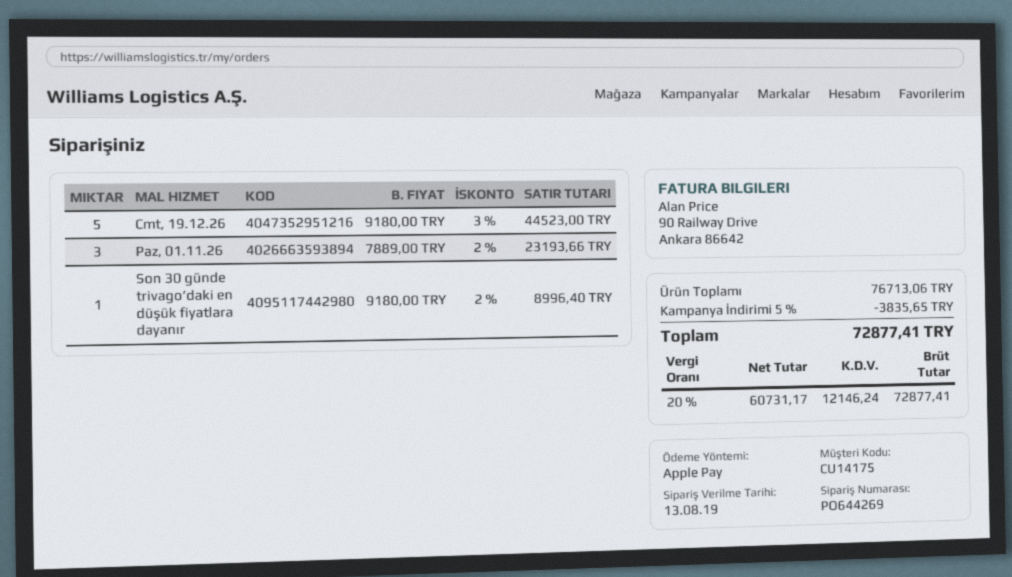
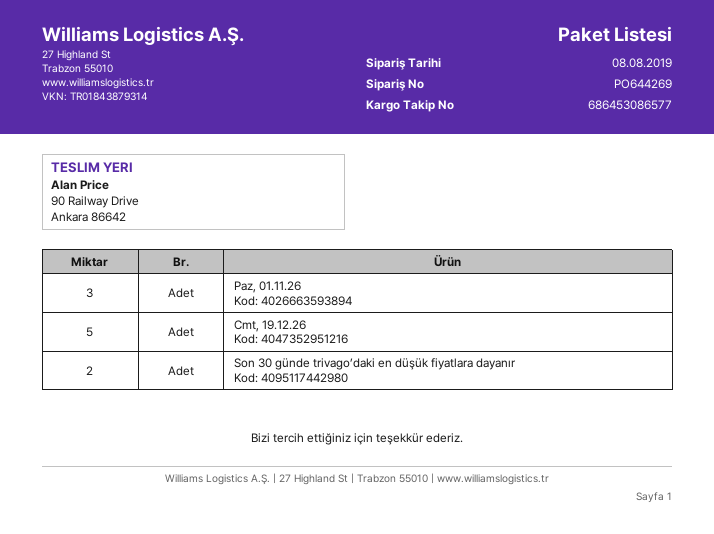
order date: 2019-08-13 -> 2019-08-08
Son 30 günde trivago’daki en düşük fiyatlara dayanır: 1 -> 2

